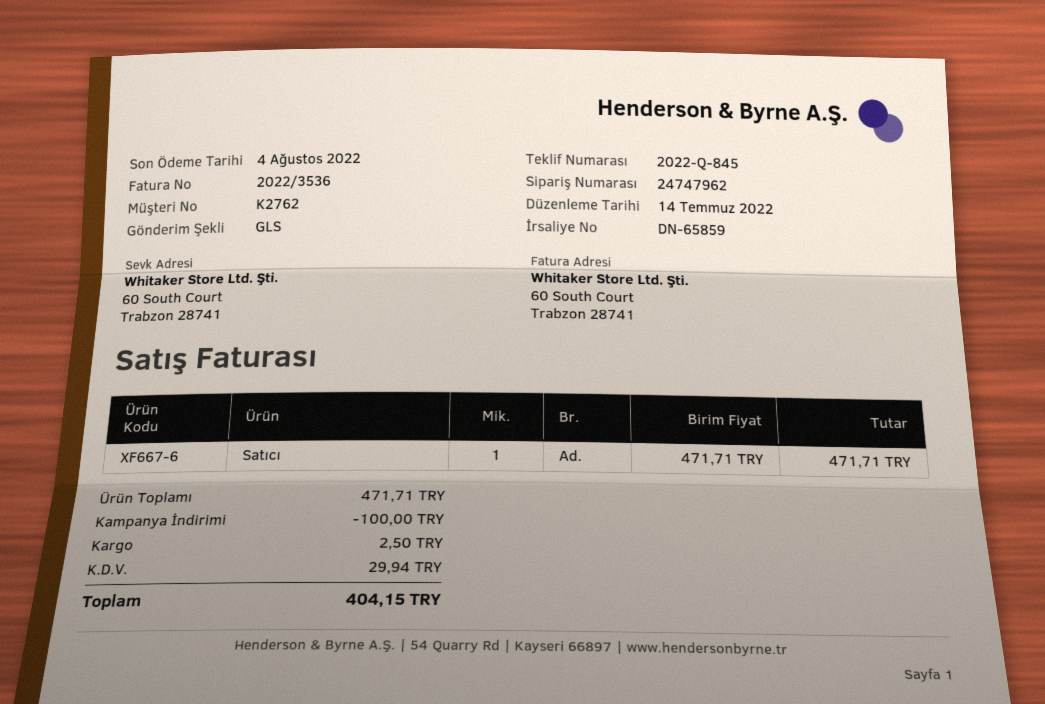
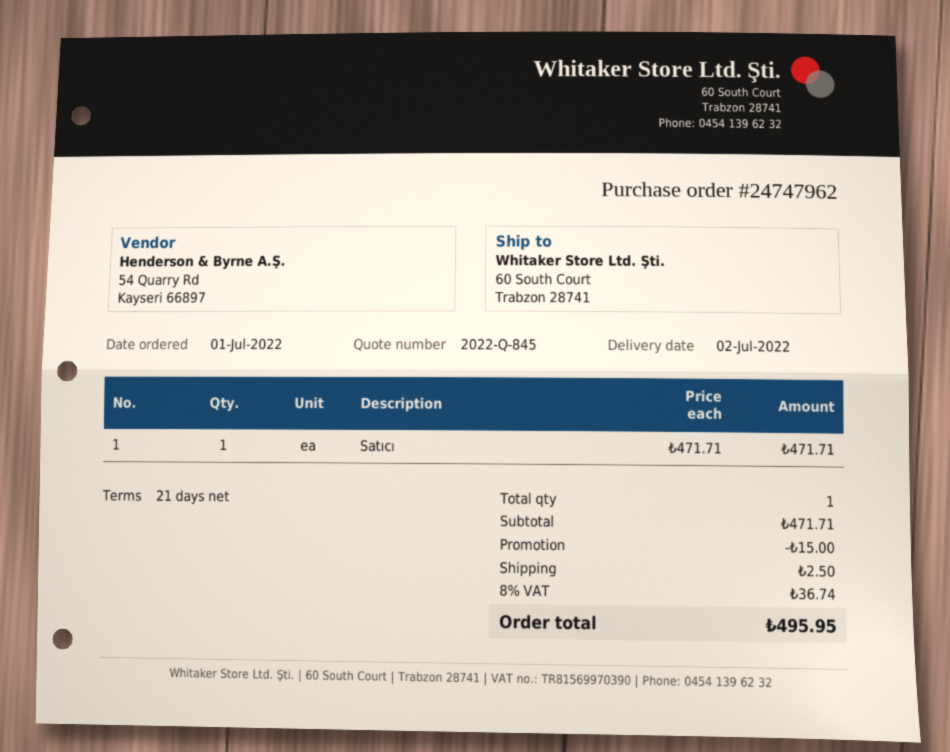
discount: 100.00 -> 15.00
tax: 29.94 -> 36.74
total: 404.15 -> 495.95

